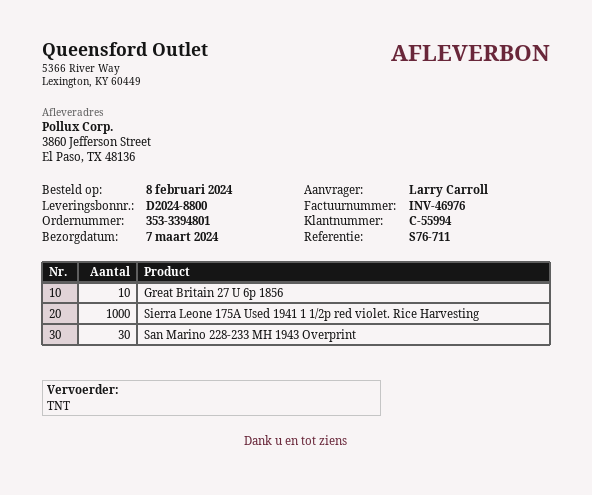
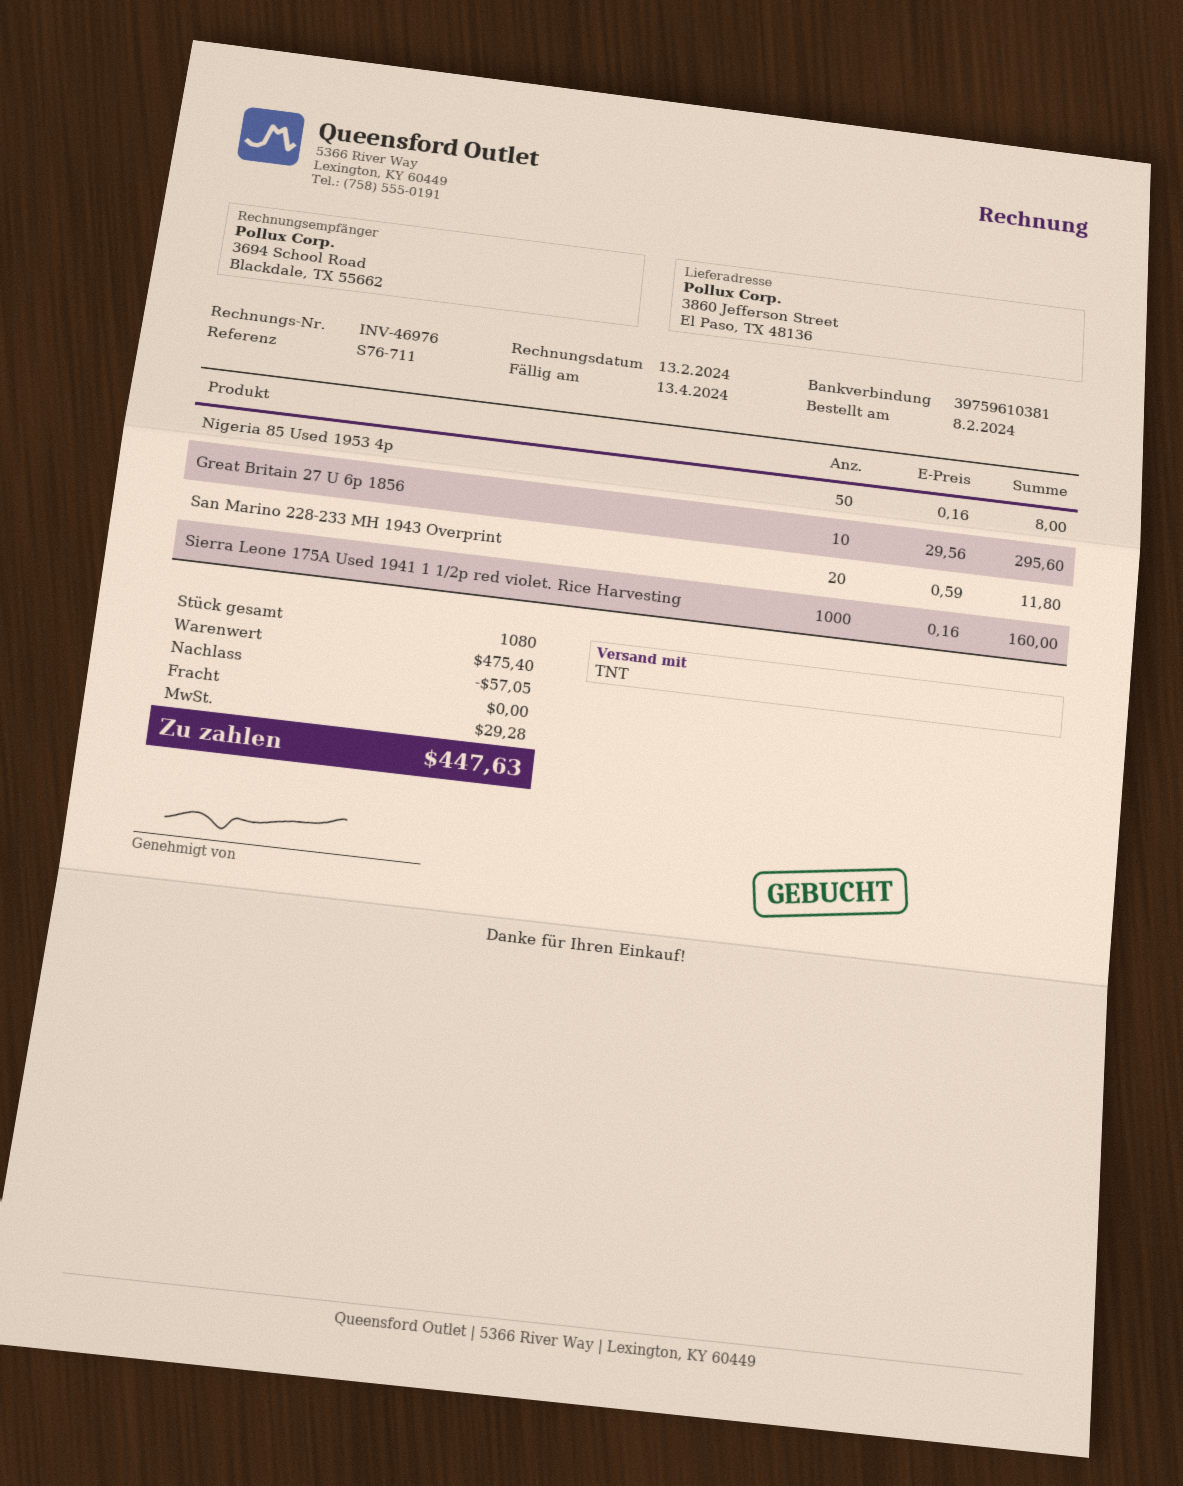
San Marino 228-233 MH 1943 Overprint: 30 -> 20
Nigeria 85 Used 1953 4p: none -> 50

